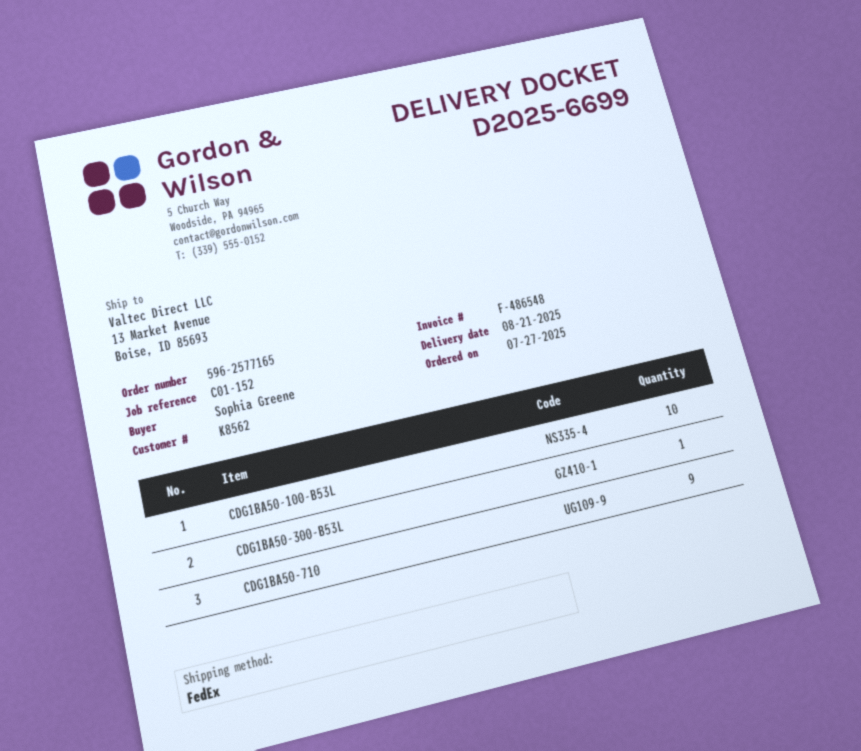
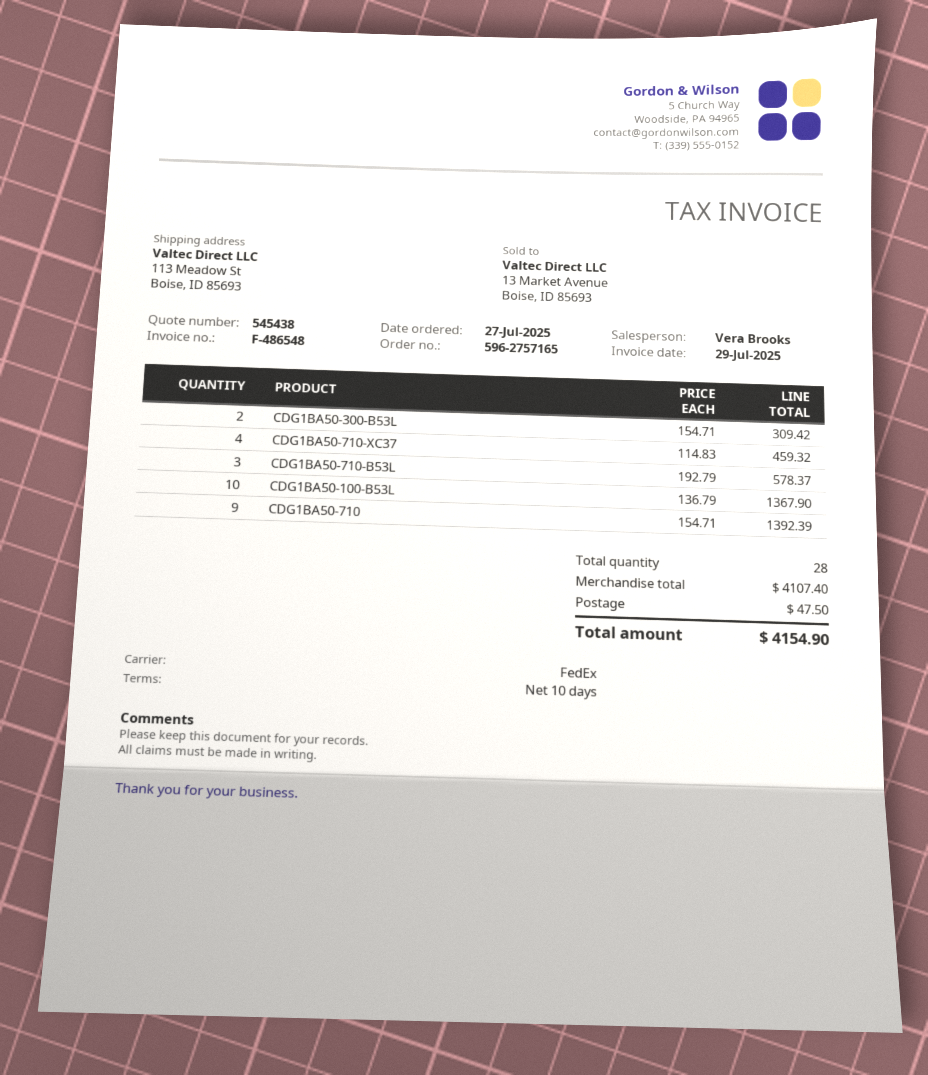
order number: 596-2577165 -> 596-2757165
ship to: 13 Market Avenue, Boise, ID 85693 -> 113 Meadow St, Boise, ID 85693
CDG1BA50-300-B53L: 1 -> 2
CDG1BA50-710-XC37: none -> 4
CDG1BA50-710-B53L: none -> 3

